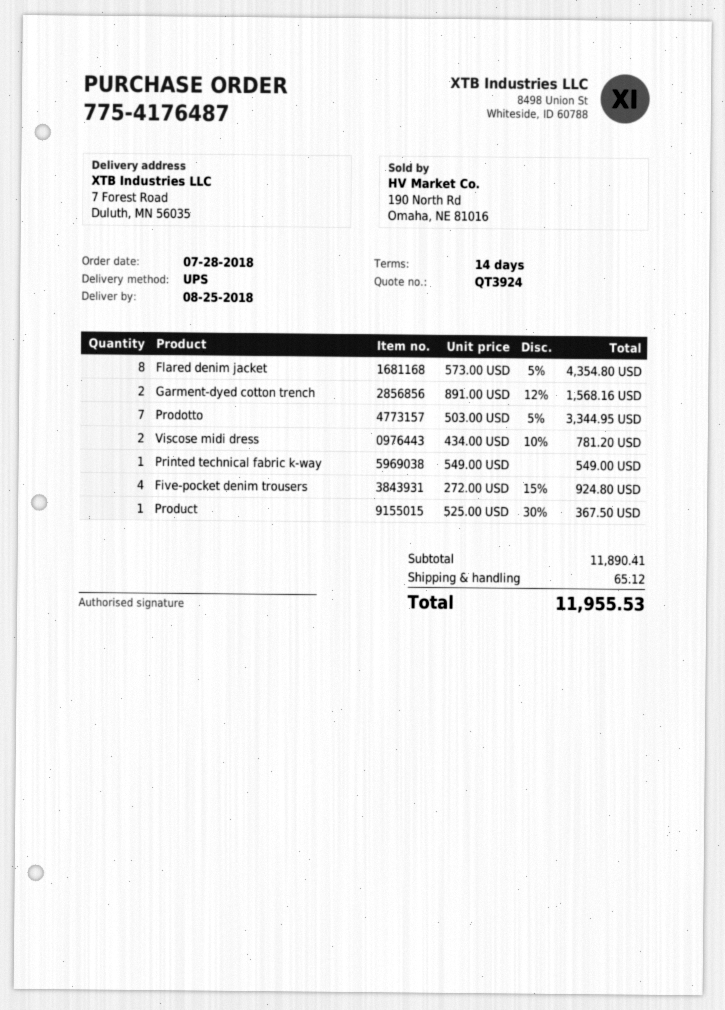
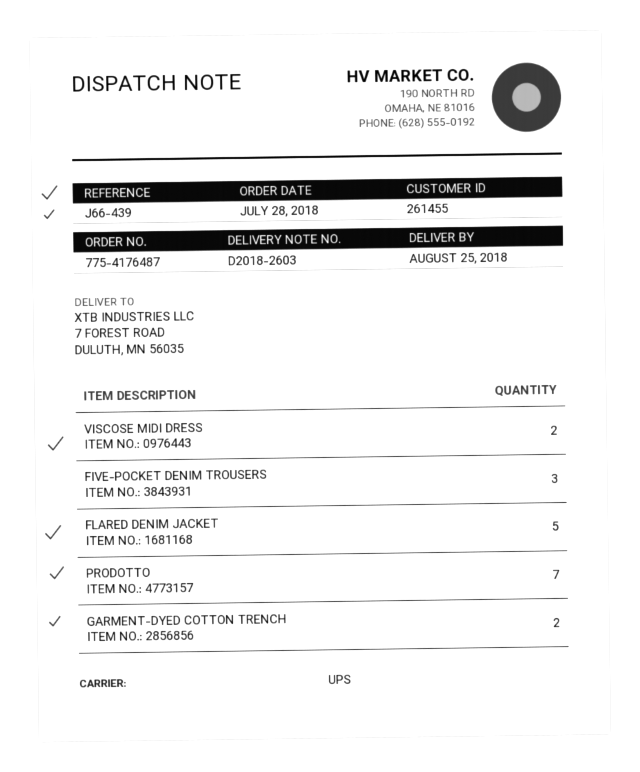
Flared denim jacket: 8 -> 5
Printed technical fabric k-way: 1 -> none
Five-pocket denim trousers: 4 -> 3
Product: 1 -> none

